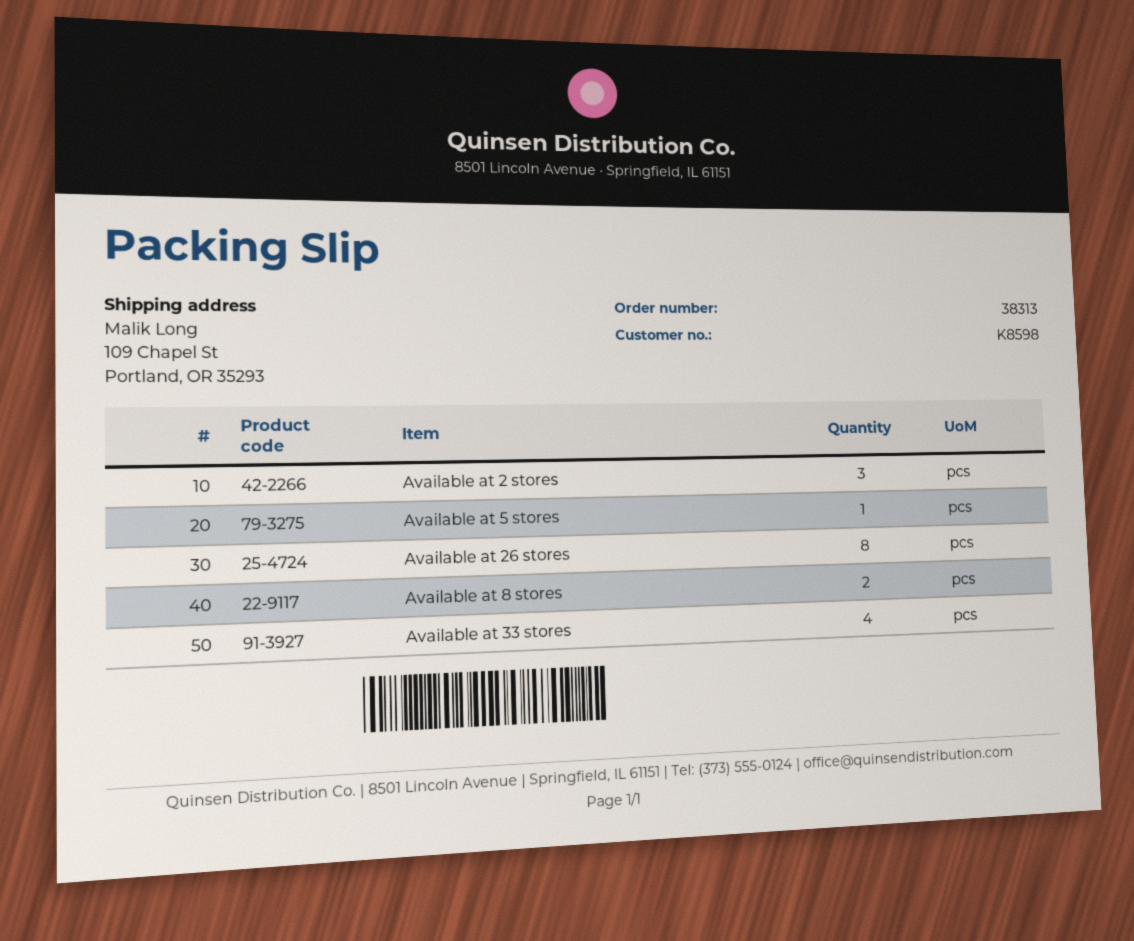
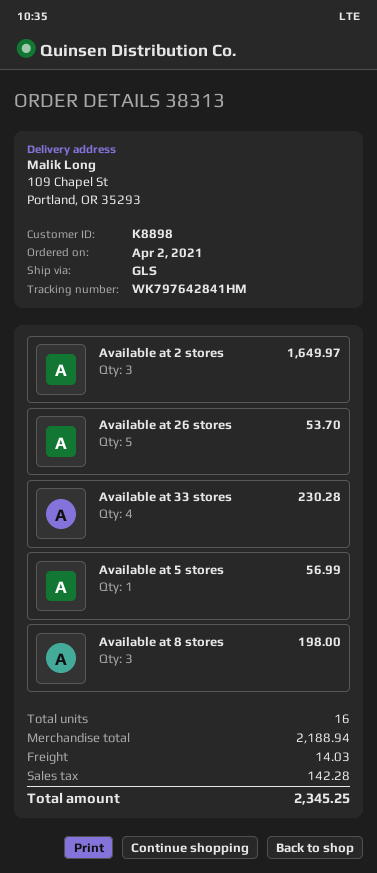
customer number: K8598 -> K8898
Available at 26 stores: 8 -> 5
Available at 8 stores: 2 -> 3

